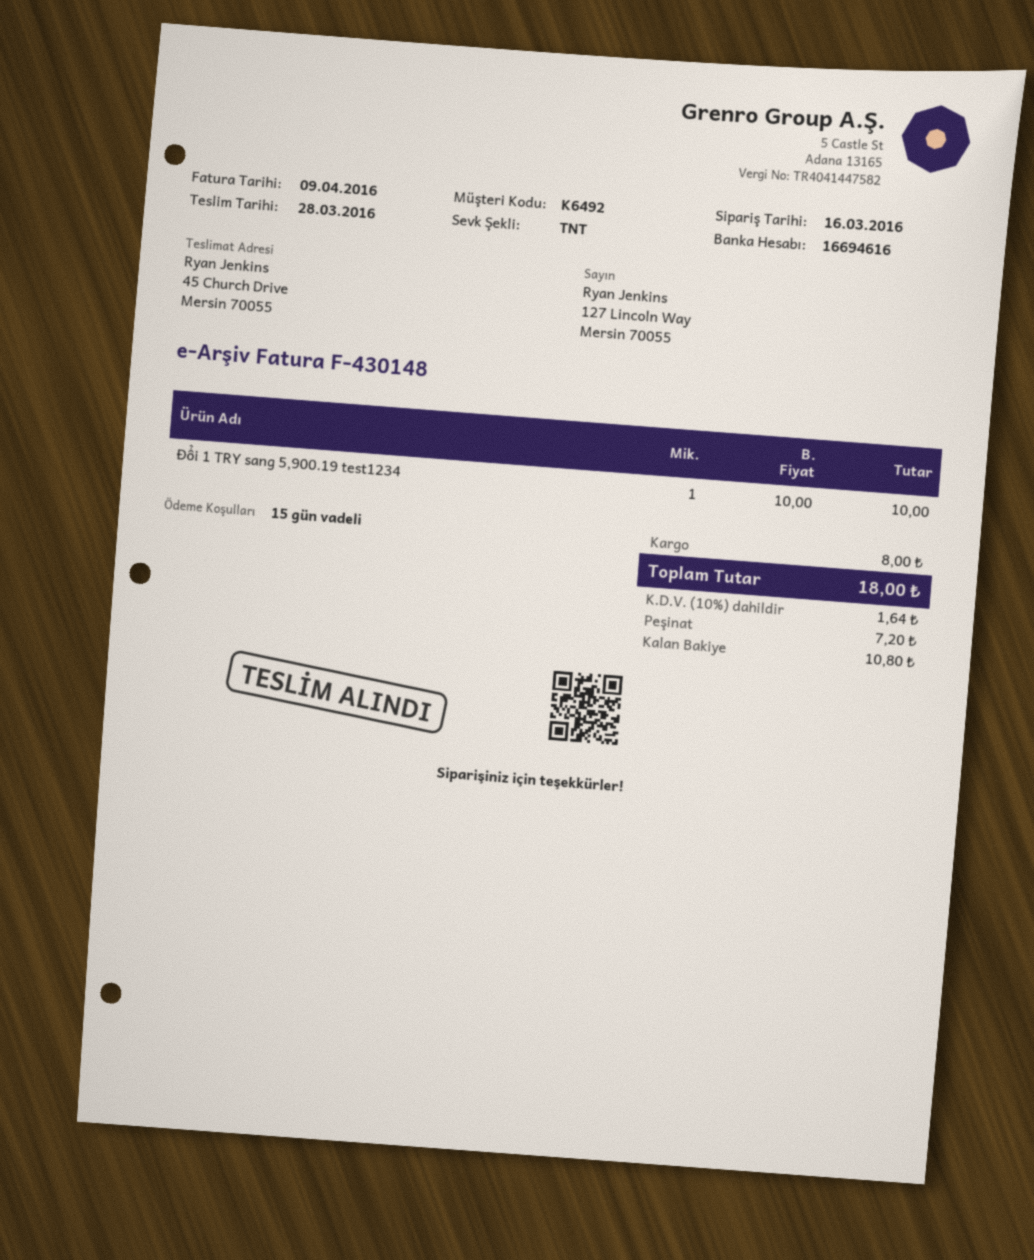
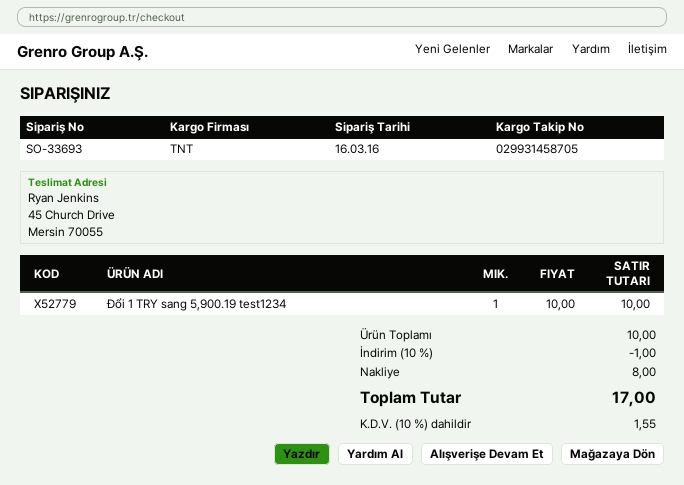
discount: none -> 10% = 1.00
tax: 10% = 1.64 -> 10% = 1.55
total: 18.00 -> 17.00

